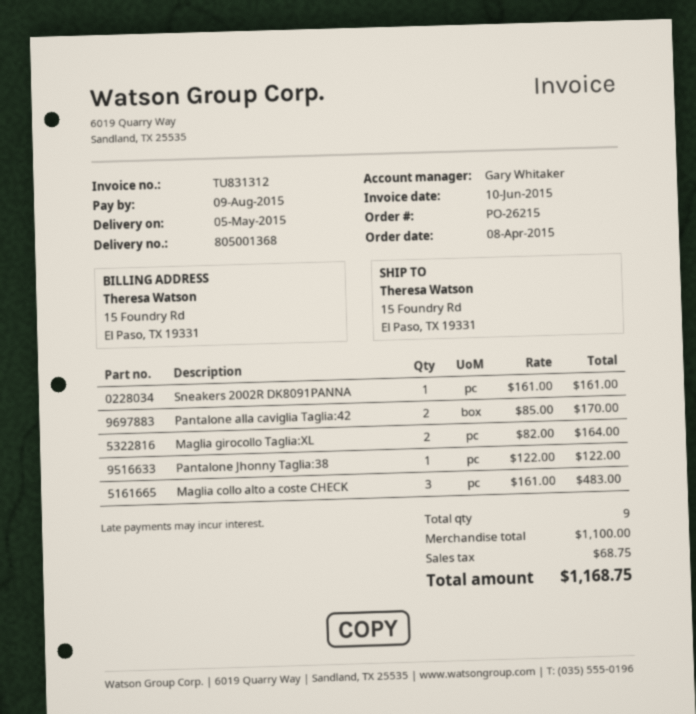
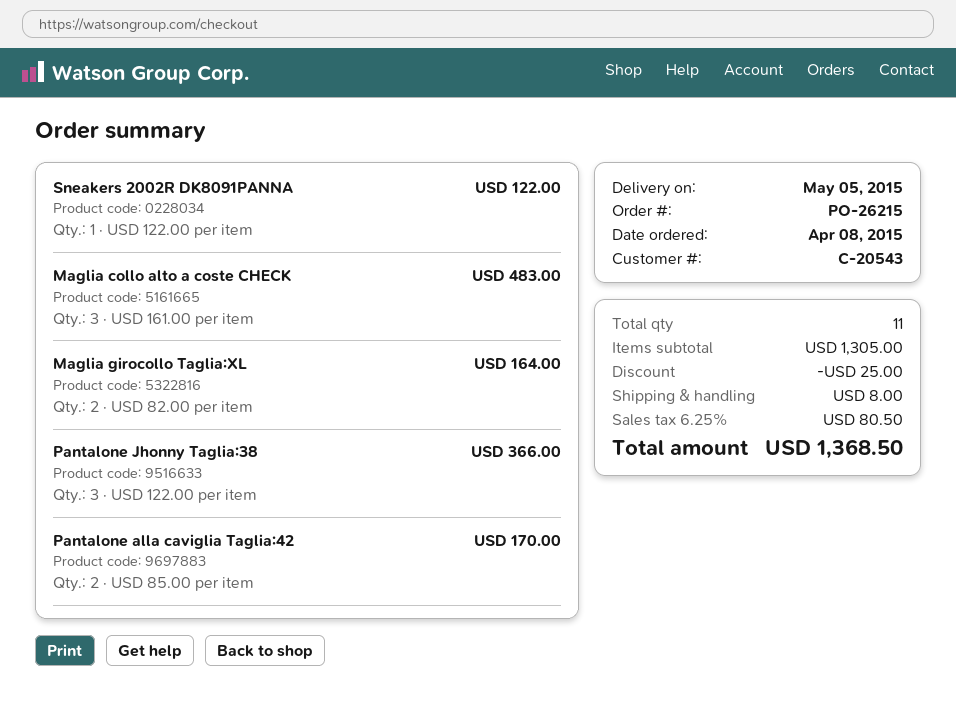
Sneakers 2002R DK8091PANNA: 1 x 161.00 = 161.00 -> 1 x 122.00 = 122.00
Pantalone Jhonny Taglia:38: 1 x 122.00 = 122.00 -> 3 x 122.00 = 366.00
total quantity: 9 -> 11
subtotal: 1100.00 -> 1305.00
discount: none -> 25.00
shipping: none -> 8.00
tax: 68.75 -> 80.50
total: 1168.75 -> 1368.50

